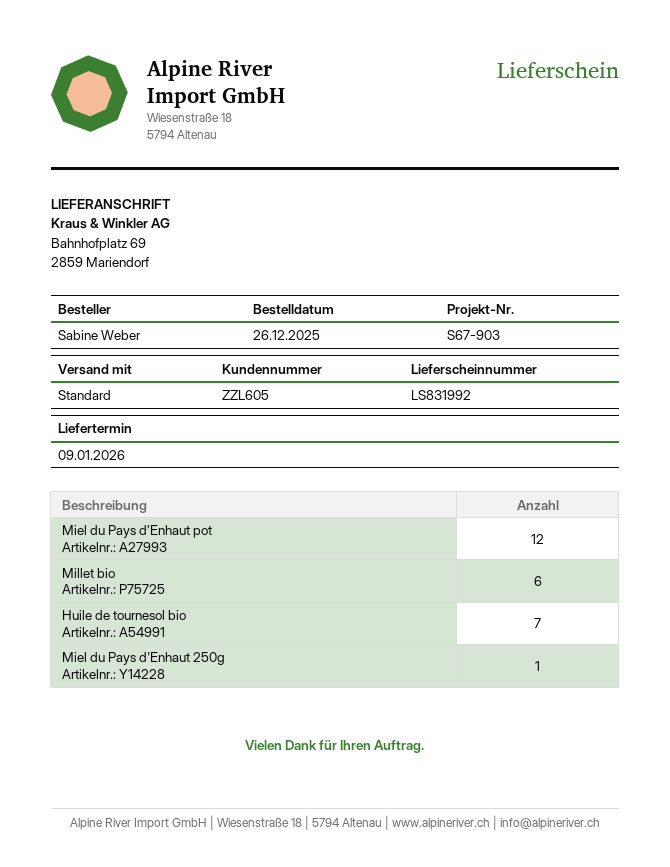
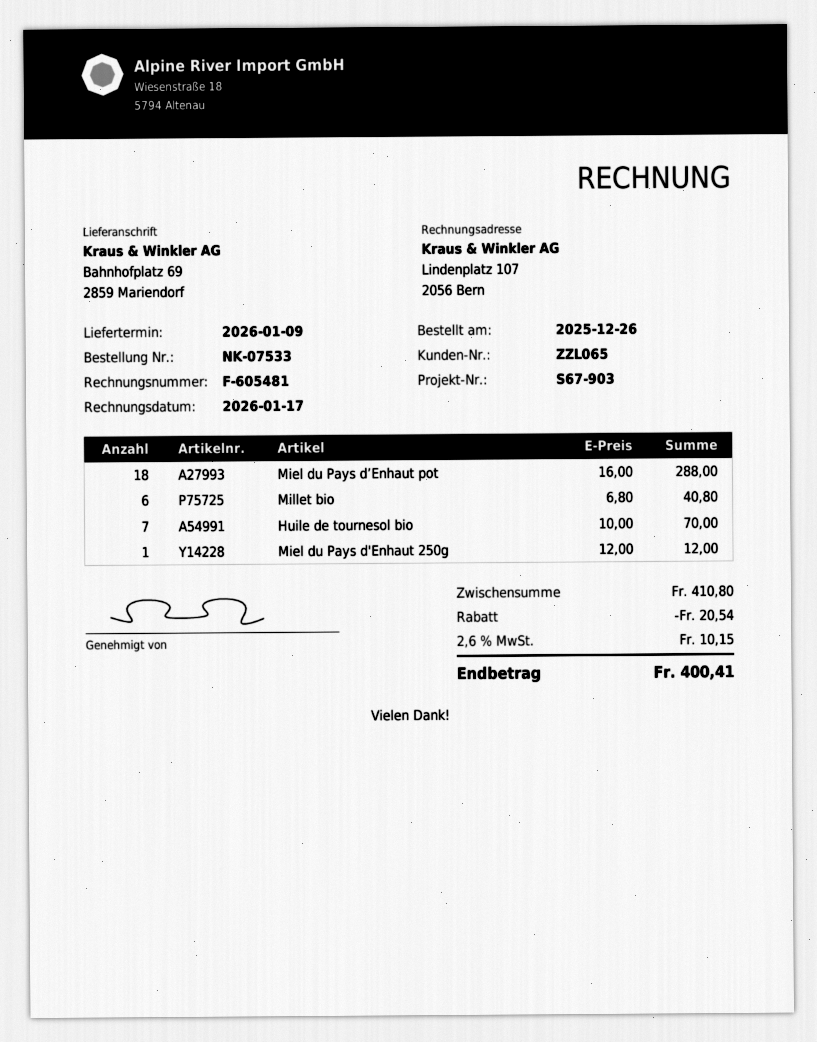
customer number: ZZL605 -> ZZL065
Miel du Pays d’Enhaut pot: 12 -> 18

